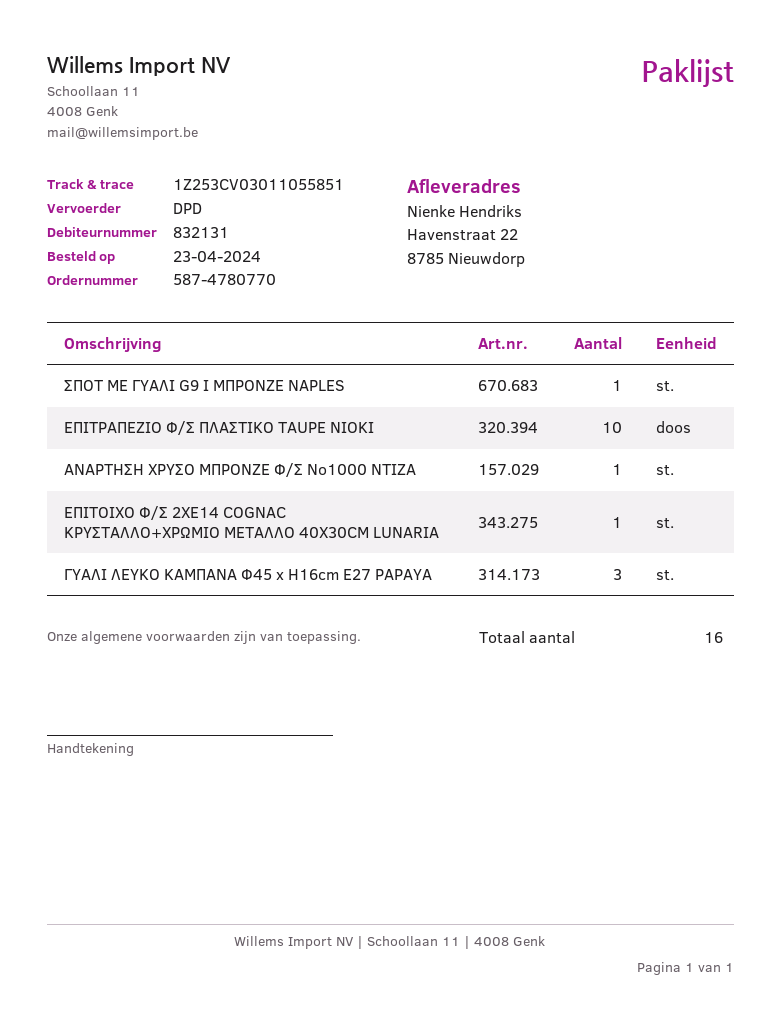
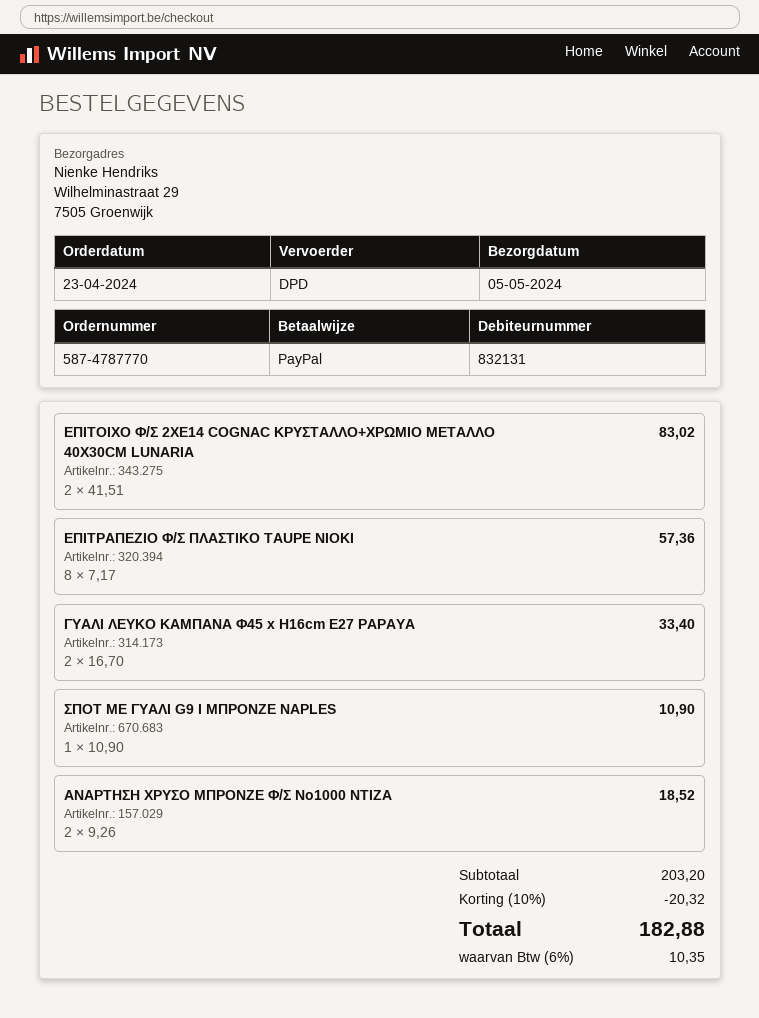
order number: 587-4780770 -> 587-4787770
ship to: Havenstraat 22, 8785 Nieuwdorp -> Wilhelminastraat 29, 7505 Groenwijk
ΕΠΙΤΡΑΠΕΖΙΟ Φ/Σ ΠΛΑΣΤΙΚΟ TAUPE NIOKI: 10 -> 8
ΑΝΑΡΤΗΣΗ ΧΡΥΣΟ ΜΠΡΟΝΖΕ Φ/Σ Νο1000 ΝΤΙΖΑ: 1 -> 2
ΕΠΙΤΟΙΧΟ Φ/Σ 2ΧΕ14 COGNAC ΚΡΥΣΤΑΛΛΟ+ΧΡΩΜΙΟ ΜΕΤΑΛΛΟ 40X30CM LUNARIA: 1 -> 2
ΓΥΑΛΙ ΛΕΥΚΟ ΚΑΜΠΑΝΑ Φ45 x H16cm E27 PAPAYA: 3 -> 2

